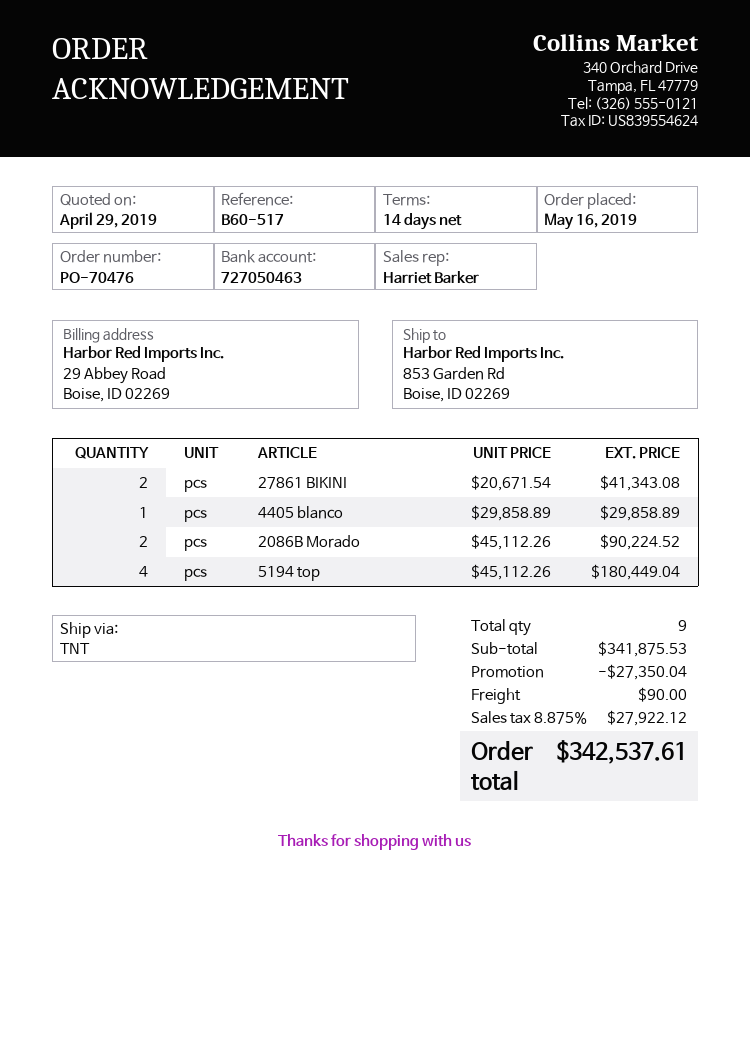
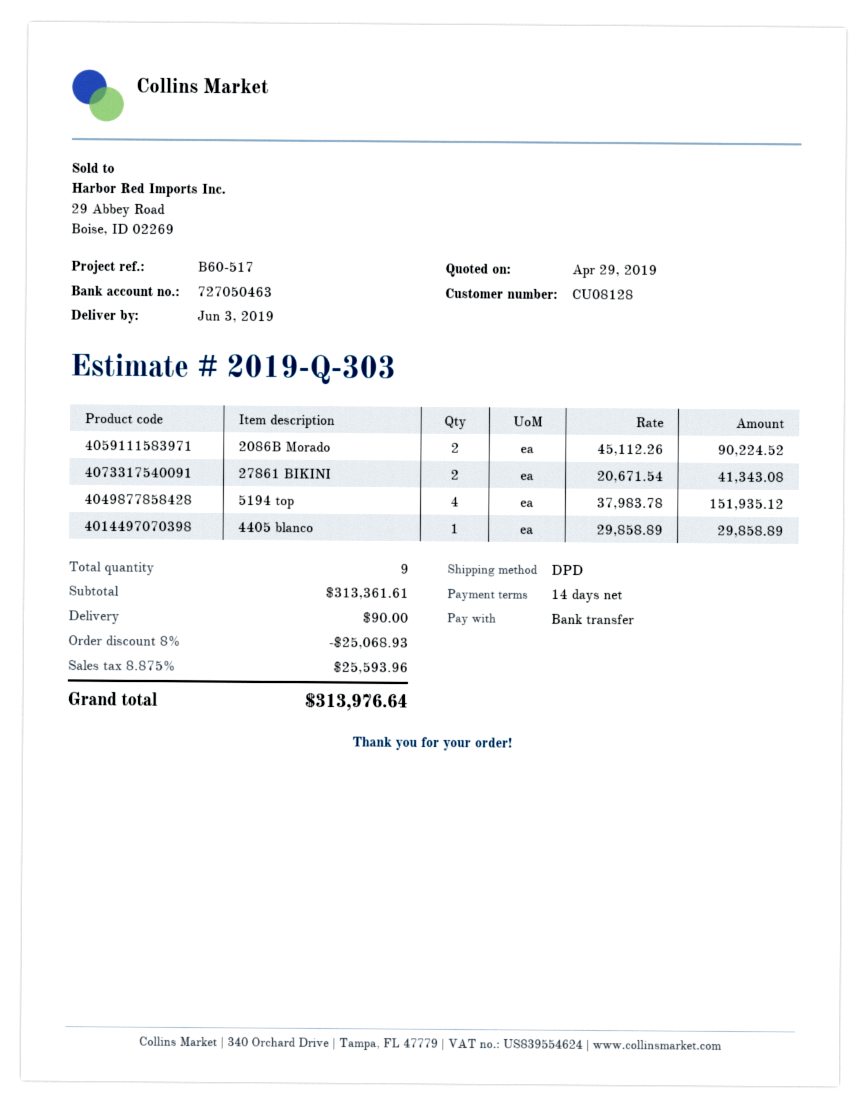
shipping method: TNT -> DPD
5194 top: 4 x 45112.26 = 180449.04 -> 4 x 37983.78 = 151935.12
subtotal: 341875.53 -> 313361.61
discount: 27350.04 -> 25068.93
tax: 8.875% = 27922.12 -> 8.875% = 25593.96
total: 342537.61 -> 313976.64

